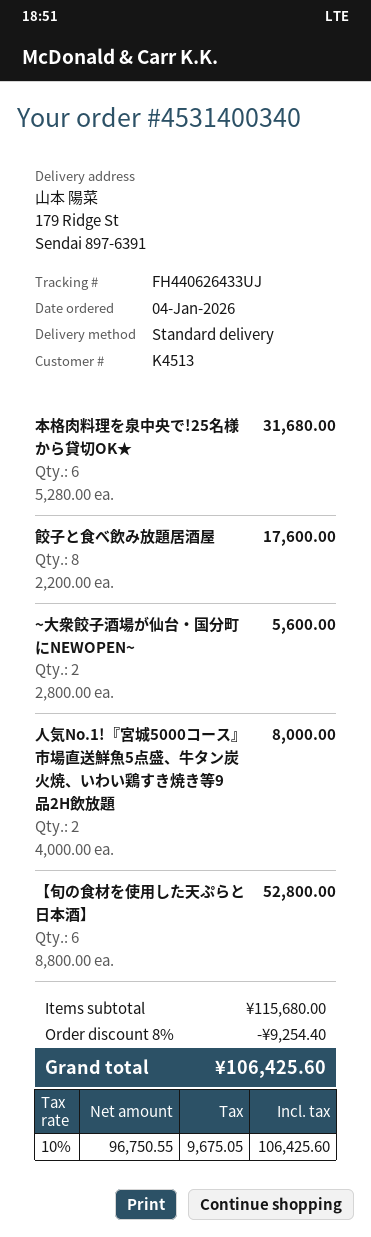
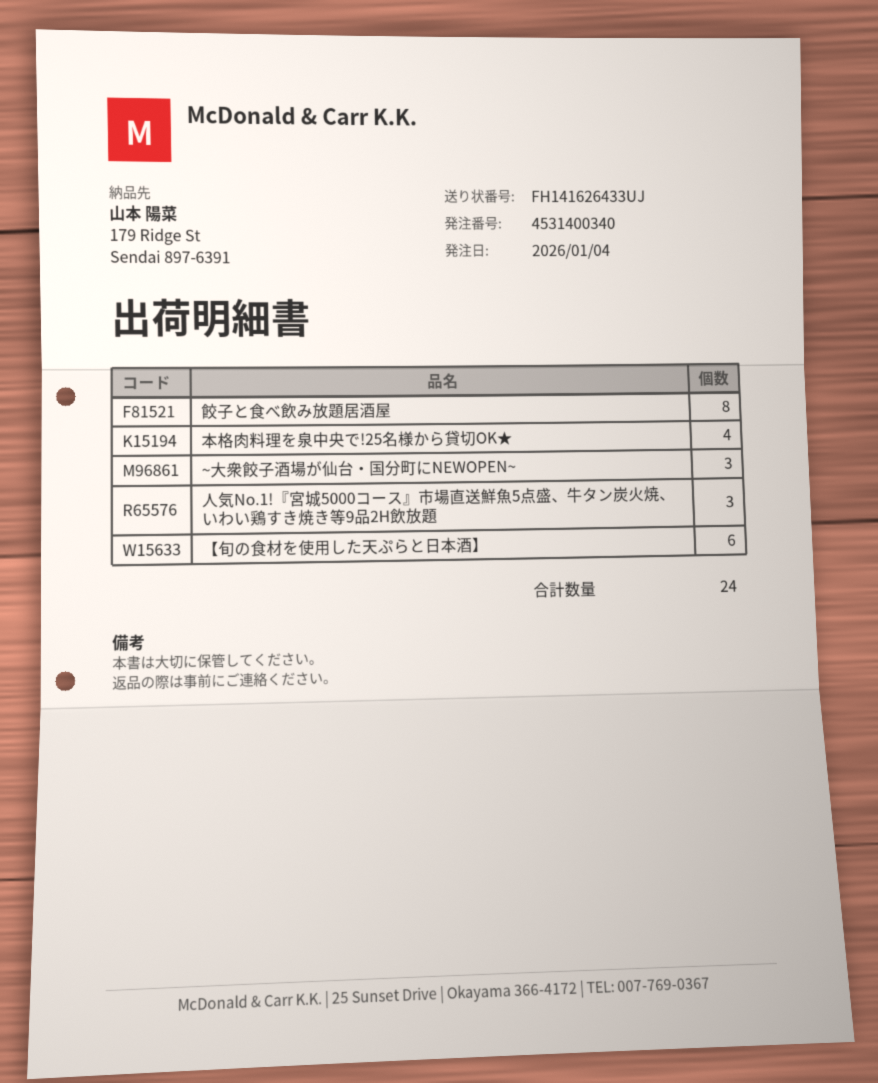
tracking number: FH440626433UJ -> FH141626433UJ
本格肉料理を泉中央で!25名様から貸切OK★: 6 -> 4
~大衆餃子酒場が仙台・国分町にNEWOPEN~: 2 -> 3
人気No.1!『宮城5000コース』市場直送鮮魚5点盛、牛タン炭火焼、いわい鶏すき焼き等9品2H飲放題: 2 -> 3

